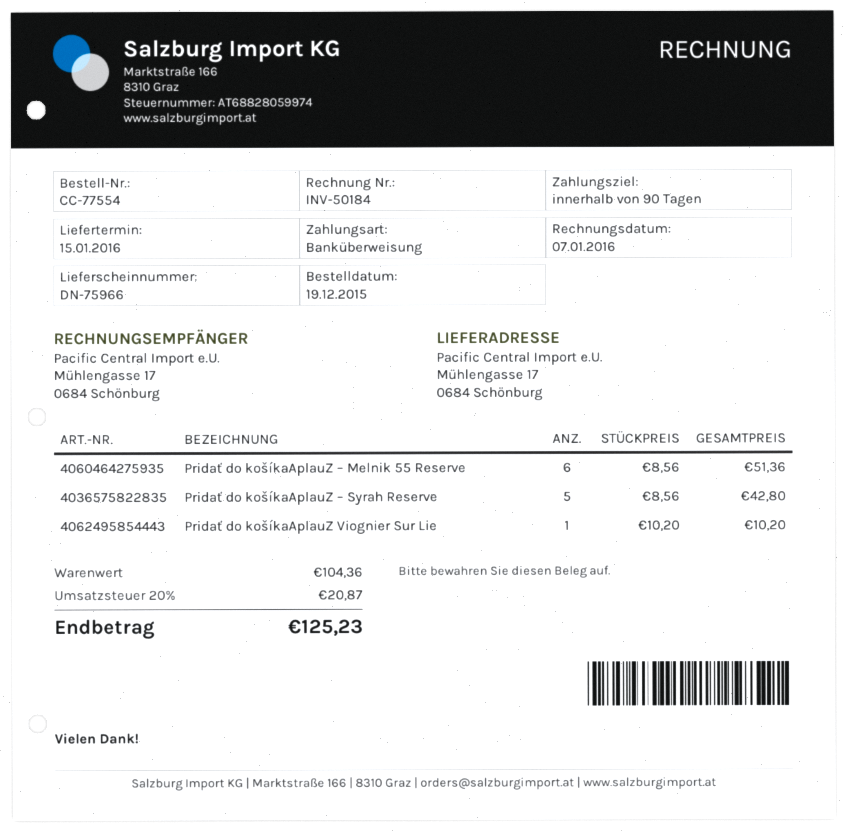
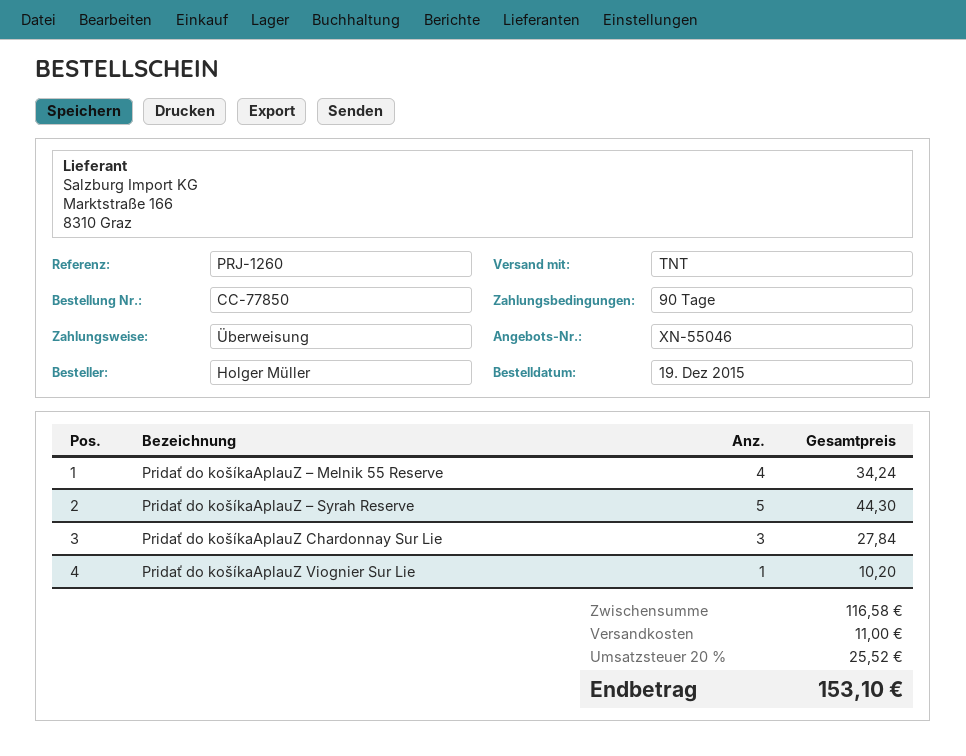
order number: CC-77554 -> CC-77850
Pridať do košíkaAplauZ – Melnik 55 Reserve: 6 for 51.36 -> 4 for 34.24
Pridať do košíkaAplauZ – Syrah Reserve: 5 for 42.80 -> 5 for 44.30
Pridať do košíkaAplauZ Chardonnay Sur Lie: none -> 3 for 27.84
subtotal: 104.36 -> 116.58
shipping: none -> 11.00
tax: 20% = 20.87 -> 20% = 25.52
total: 125.23 -> 153.10

